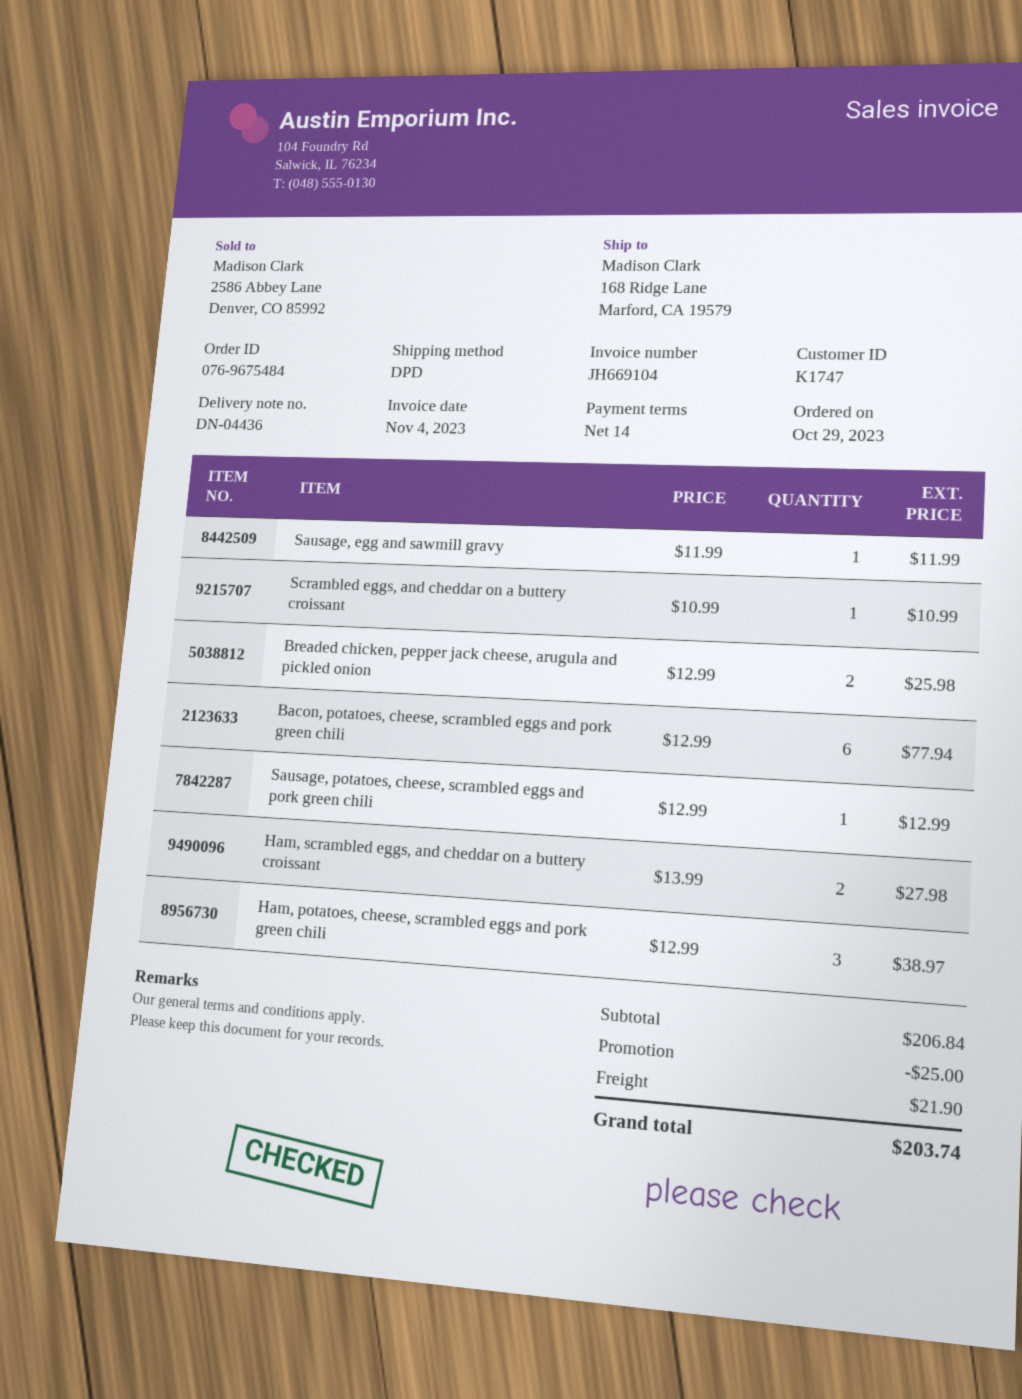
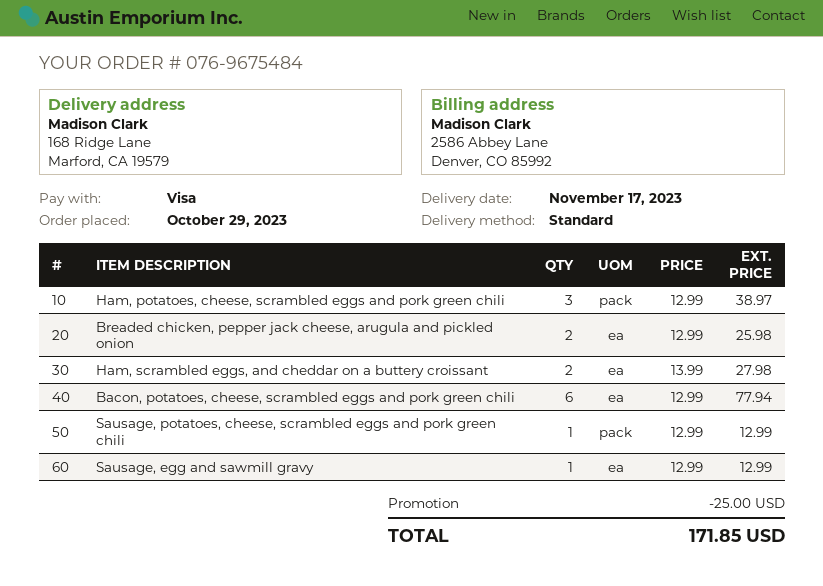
shipping method: DPD -> standard
Sausage, egg and sawmill gravy: 1 x 11.99 = 11.99 -> 1 x 12.99 = 12.99
Scrambled eggs, and cheddar on a buttery croissant: 1 x 10.99 = 10.99 -> none
shipping: 21.90 -> none
total: 203.74 -> 171.85

